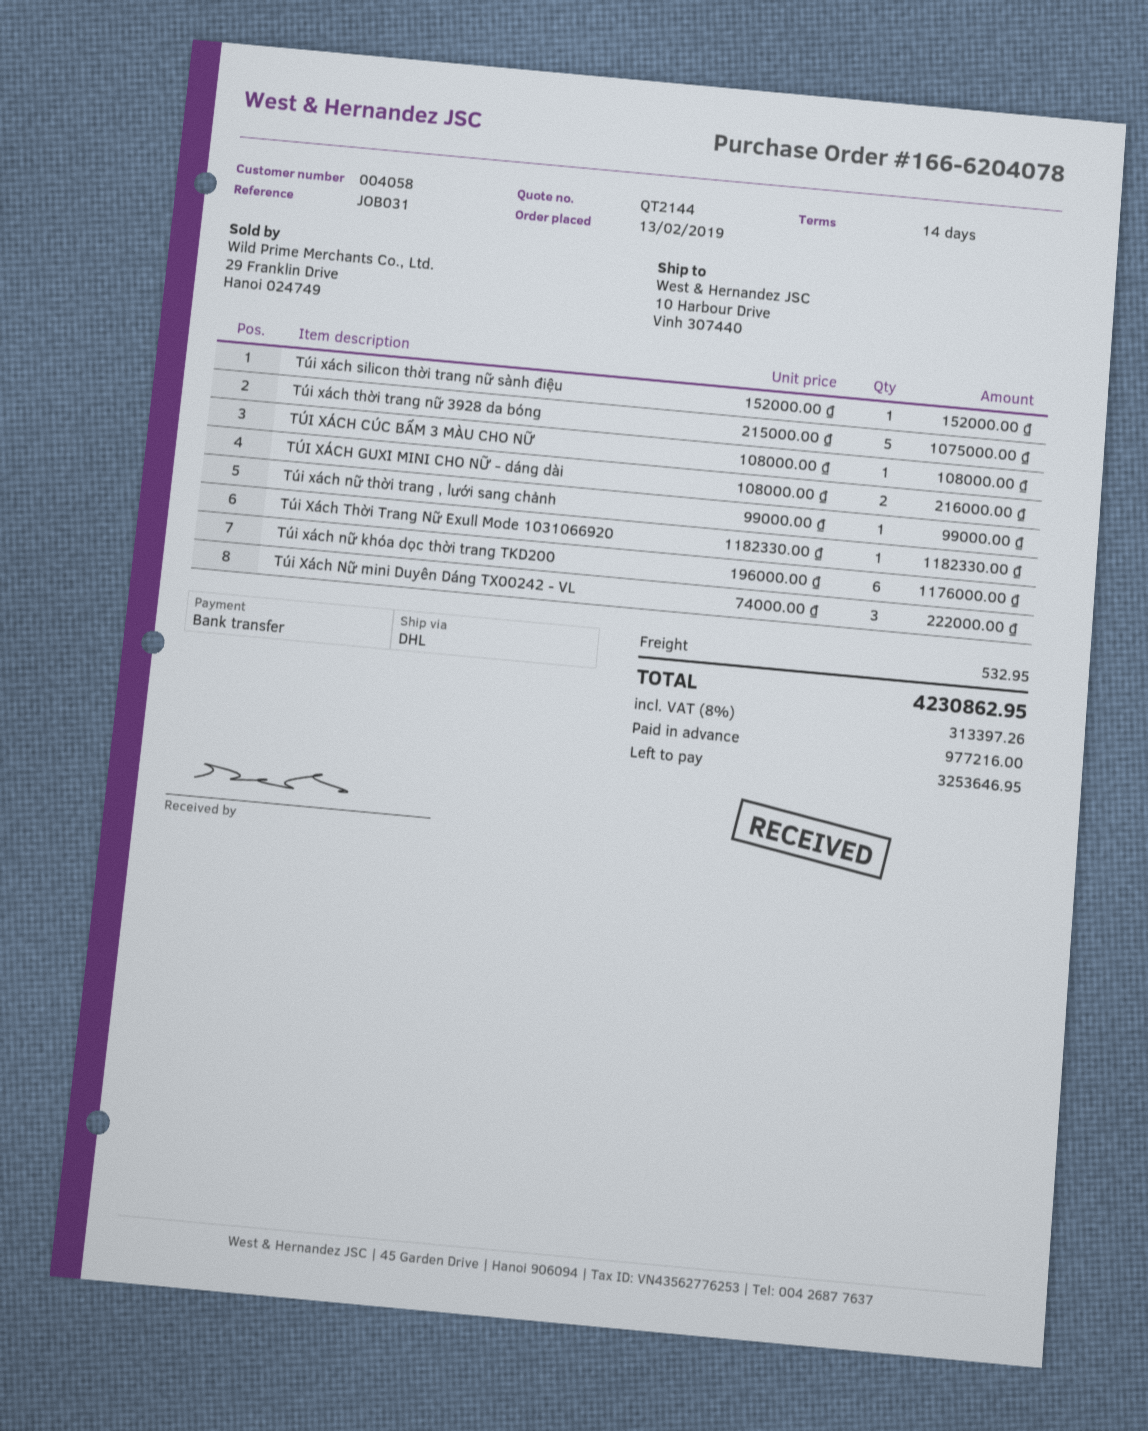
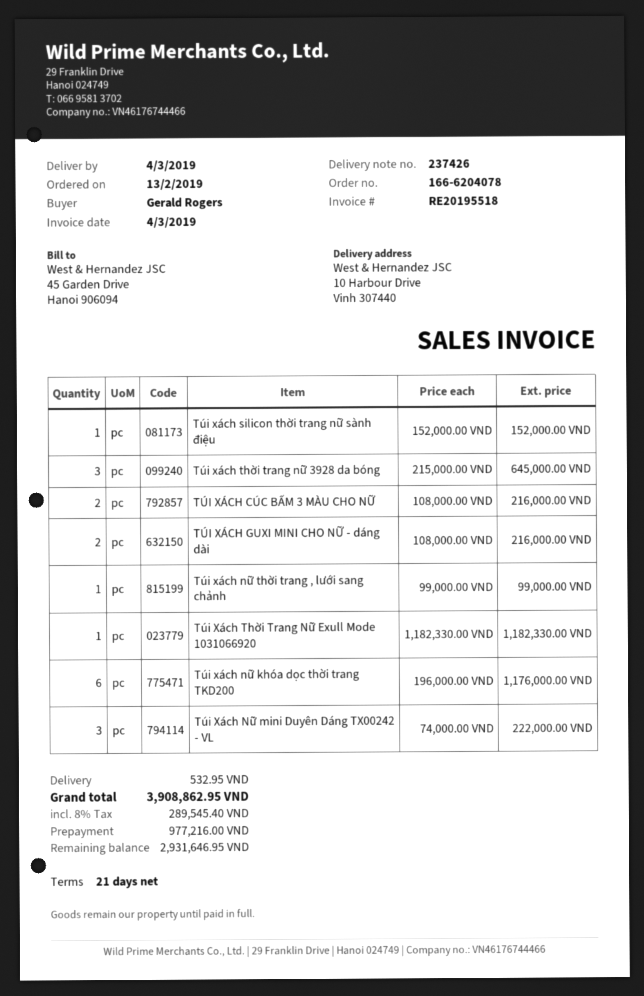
payment terms: 14 days -> 21 days
Túi xách thời trang nữ 3928 da bóng: 5 x 215000.00 = 1075000.00 -> 3 x 215000.00 = 645000.00
TÚI XÁCH CÚC BẤM 3 MÀU CHO NỮ: 1 x 108000.00 = 108000.00 -> 2 x 108000.00 = 216000.00
tax: 8% = 313397.26 -> 8% = 289545.40
total: 4230862.95 -> 3908862.95
balance: 3253646.95 -> 2931646.95

